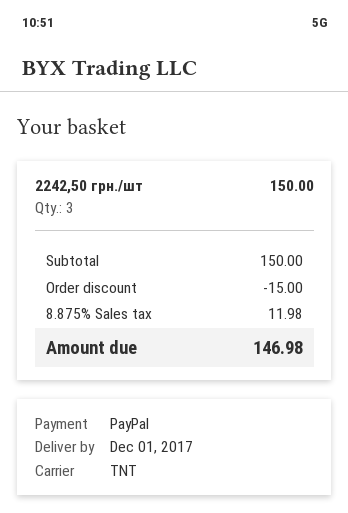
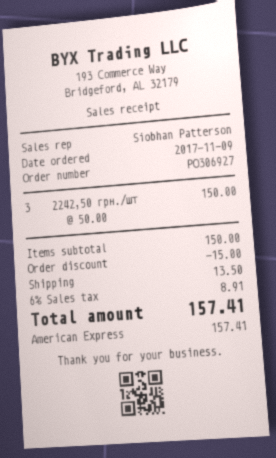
payment method: PayPal -> American Express
shipping: none -> 13.50
tax: 8.875% = 11.98 -> 6% = 8.91
total: 146.98 -> 157.41

